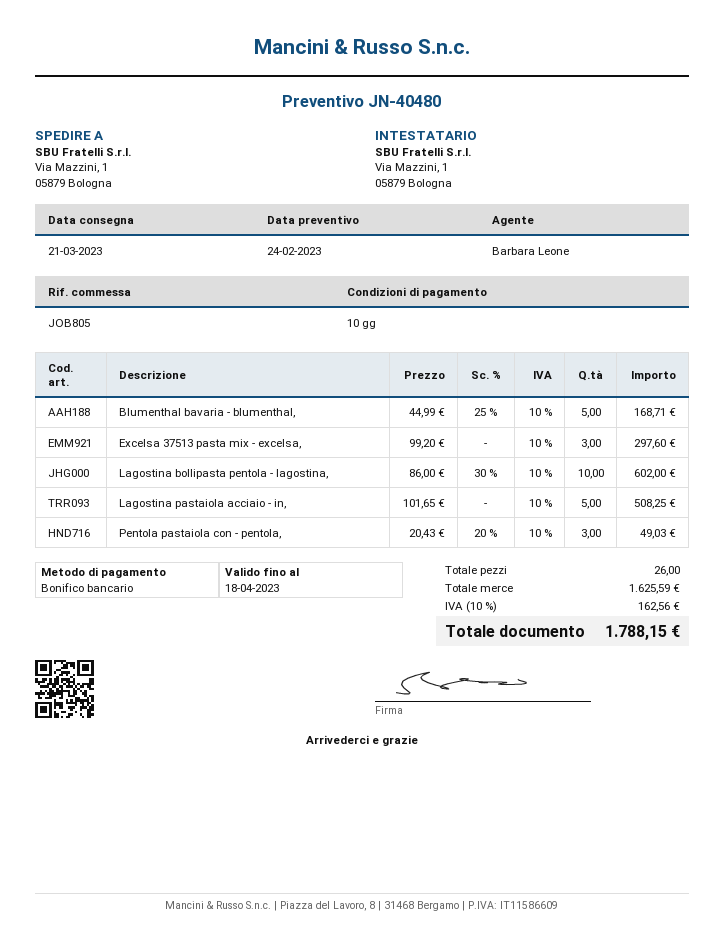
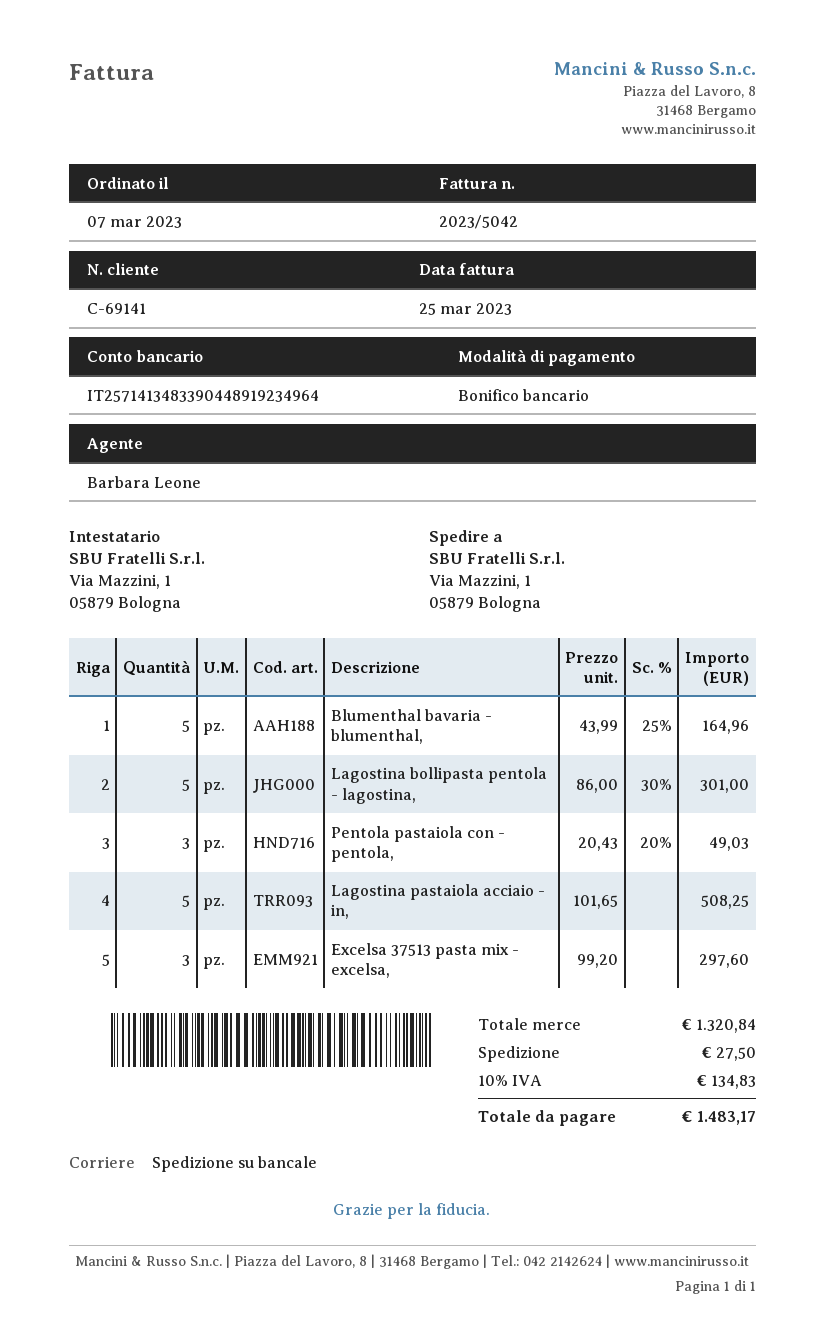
Blumenthal bavaria - blumenthal,: 5 x 44.99 - 25% = 168.71 -> 5 x 43.99 - 25% = 164.96
Lagostina bollipasta pentola - lagostina,: 10 x 86.00 - 30% = 602.00 -> 5 x 86.00 - 30% = 301.00
subtotal: 1625.59 -> 1320.84
shipping: none -> 27.50
tax: 10% = 162.56 -> 10% = 134.83
total: 1788.15 -> 1483.17

